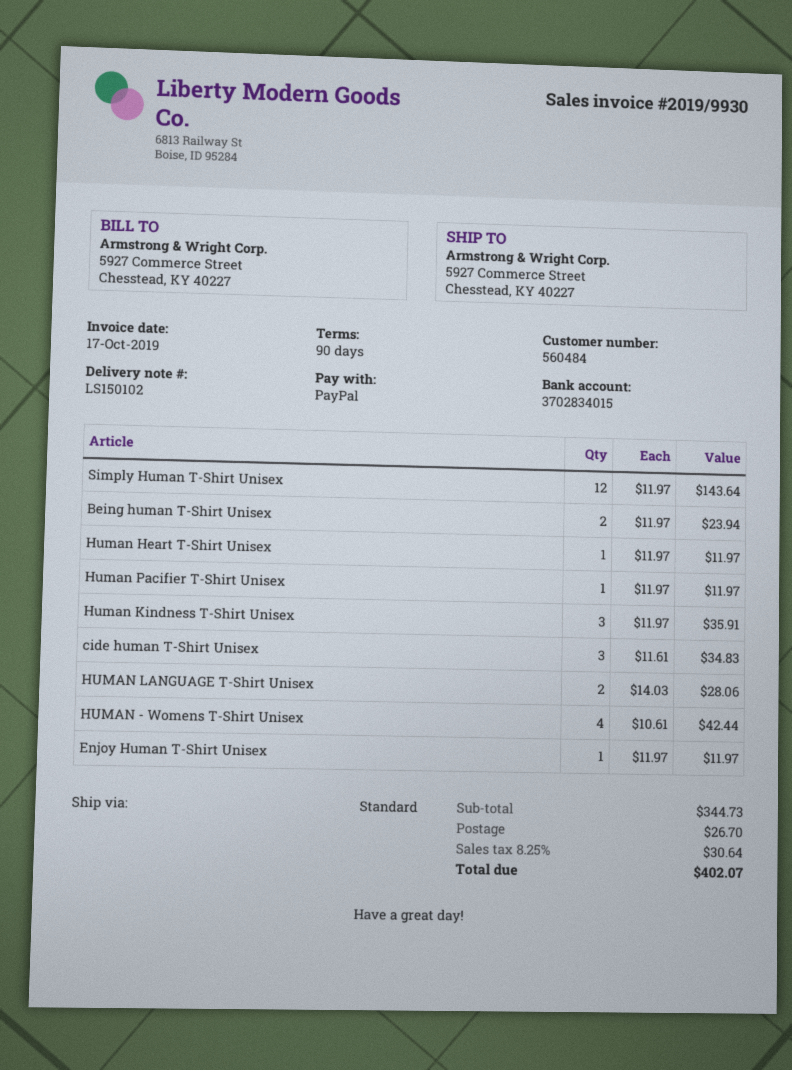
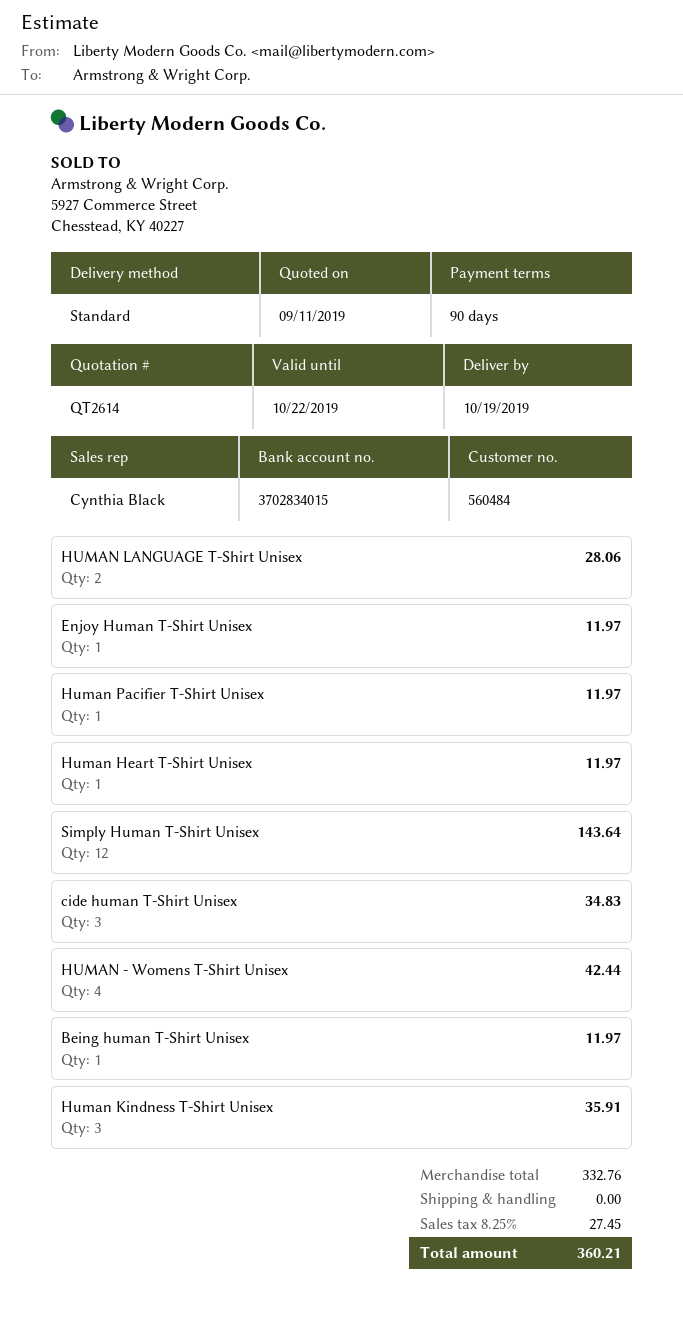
Being human T-Shirt Unisex: 2 for 23.94 -> 1 for 11.97
subtotal: 344.73 -> 332.76
shipping: 26.70 -> 0.00
tax: 8.25% = 30.64 -> 8.25% = 27.45
total: 402.07 -> 360.21

